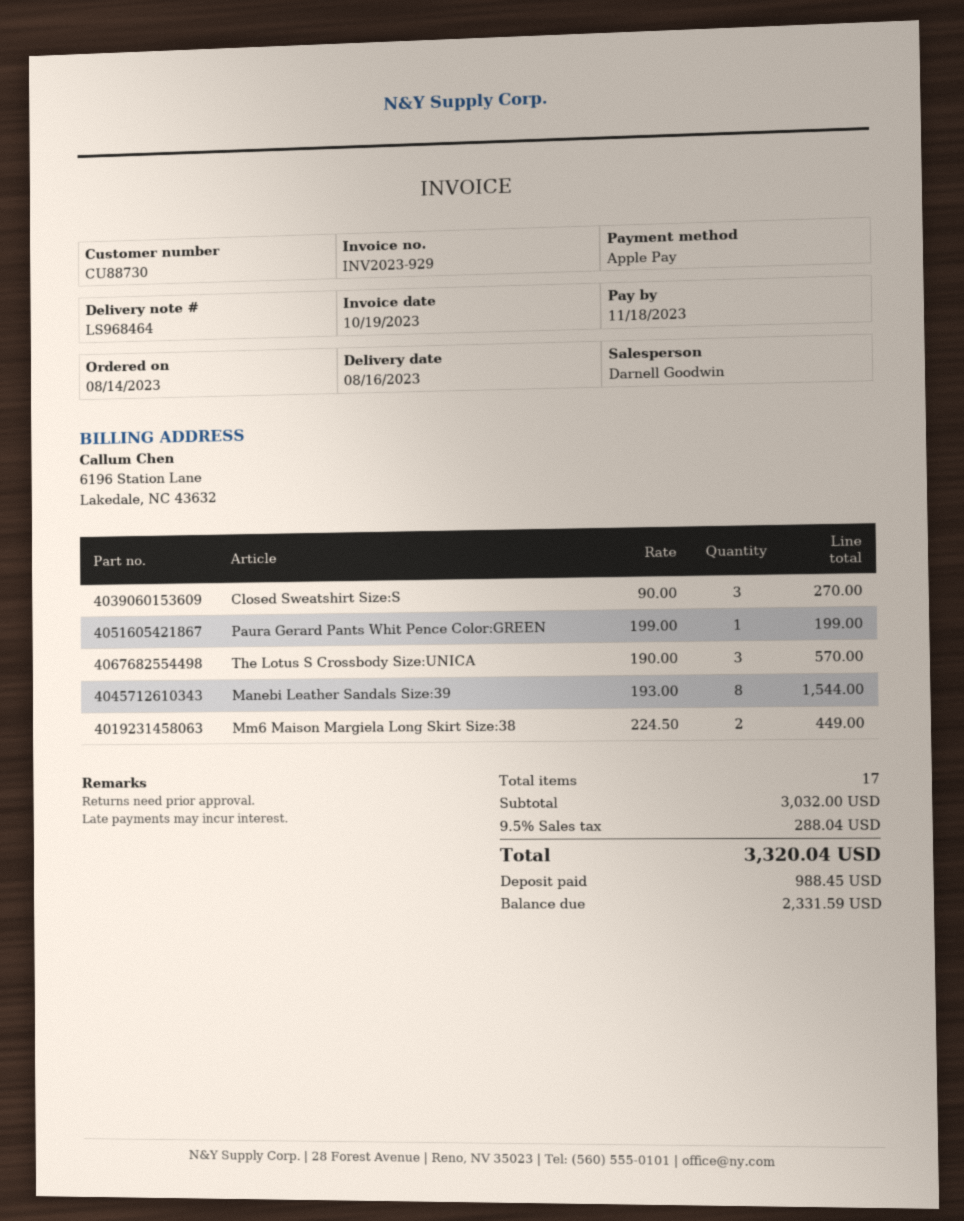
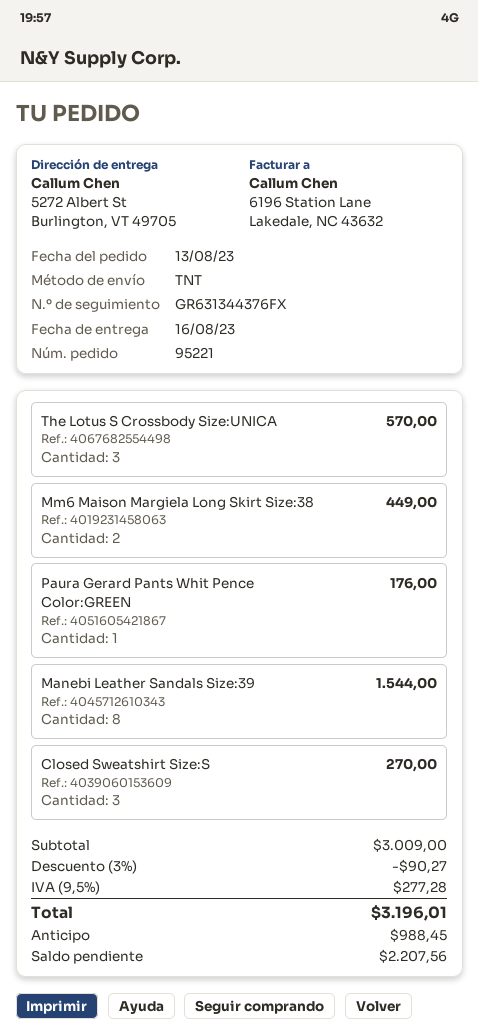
order date: 2023-08-14 -> 2023-08-13
Paura Gerard Pants Whit Pence Color:GREEN: 1 for 199.00 -> 1 for 176.00
subtotal: 3032.00 -> 3009.00
discount: none -> 3% = 90.27
tax: 9.5% = 288.04 -> 9.5% = 277.28
total: 3320.04 -> 3196.01
balance: 2331.59 -> 2207.56

